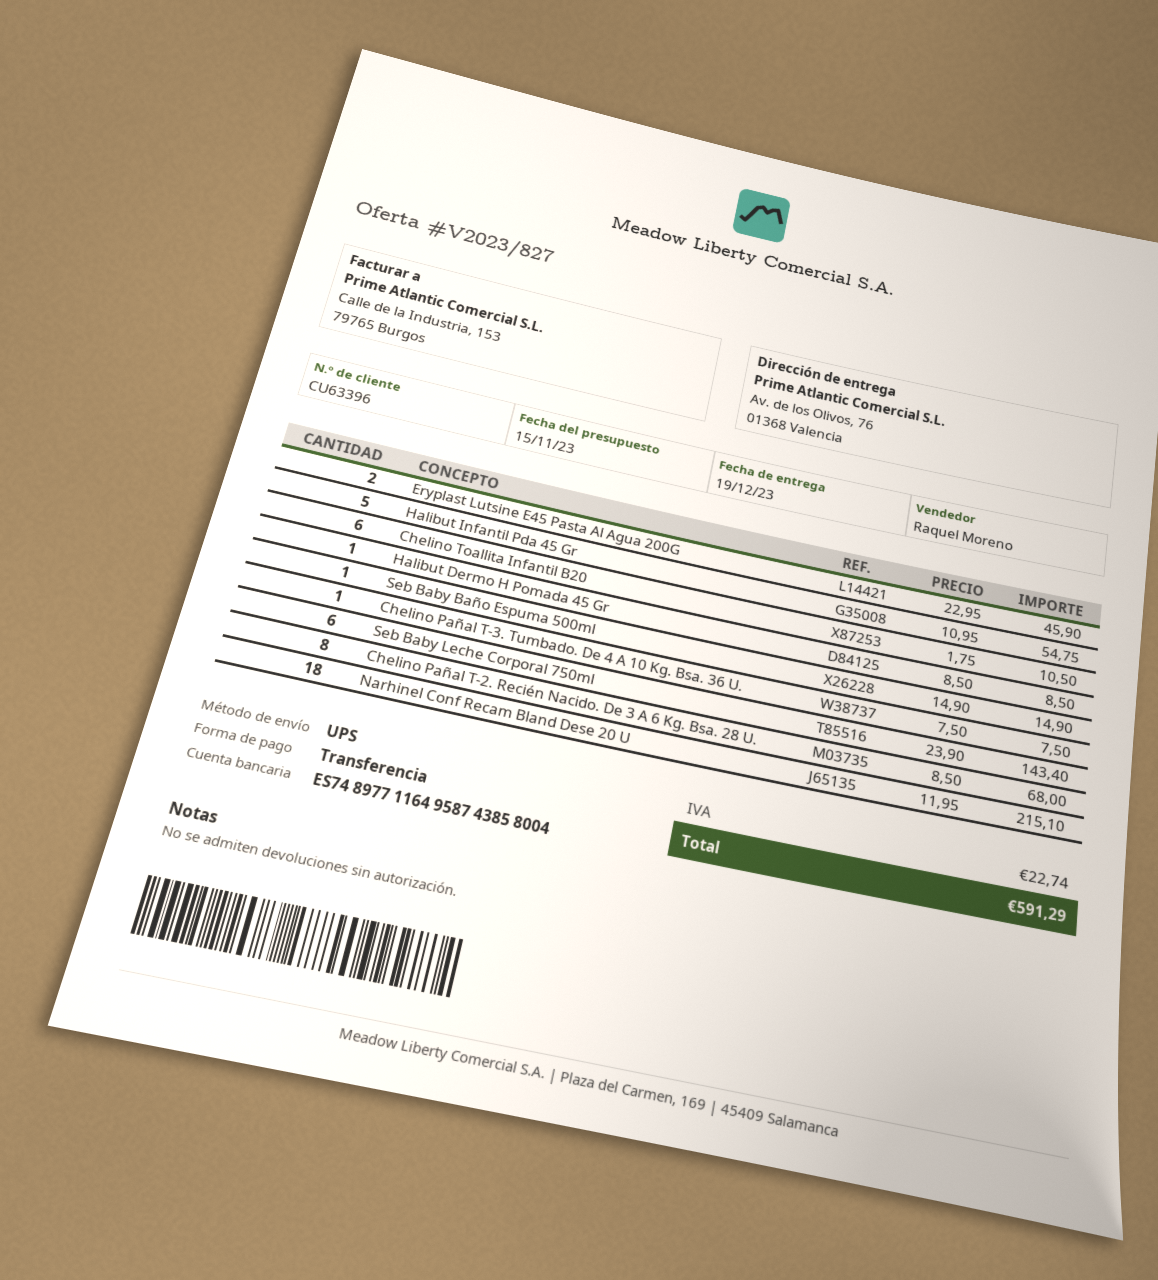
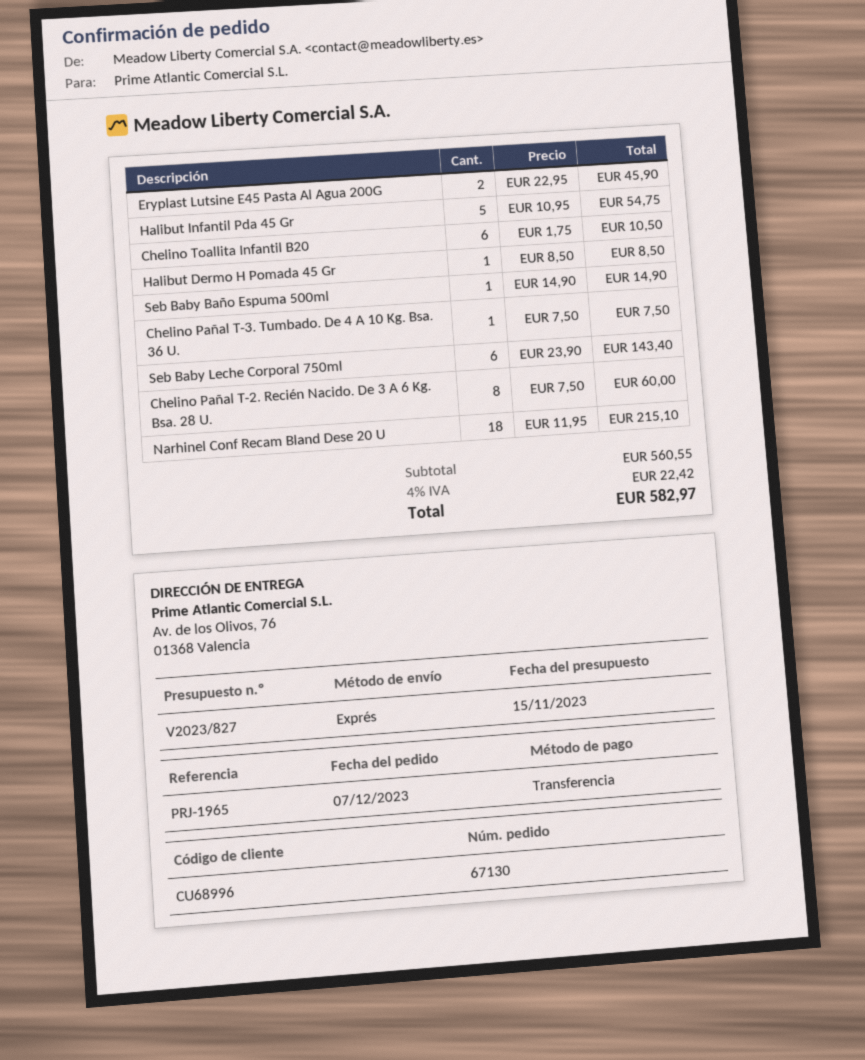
customer number: CU63396 -> CU68996
shipping method: UPS -> express
Chelino Pañal T-2. Recién Nacido. De 3 A 6 Kg. Bsa. 28 U.: 8 x 8.50 = 68.00 -> 8 x 7.50 = 60.00
tax: 22.74 -> 22.42
total: 591.29 -> 582.97

